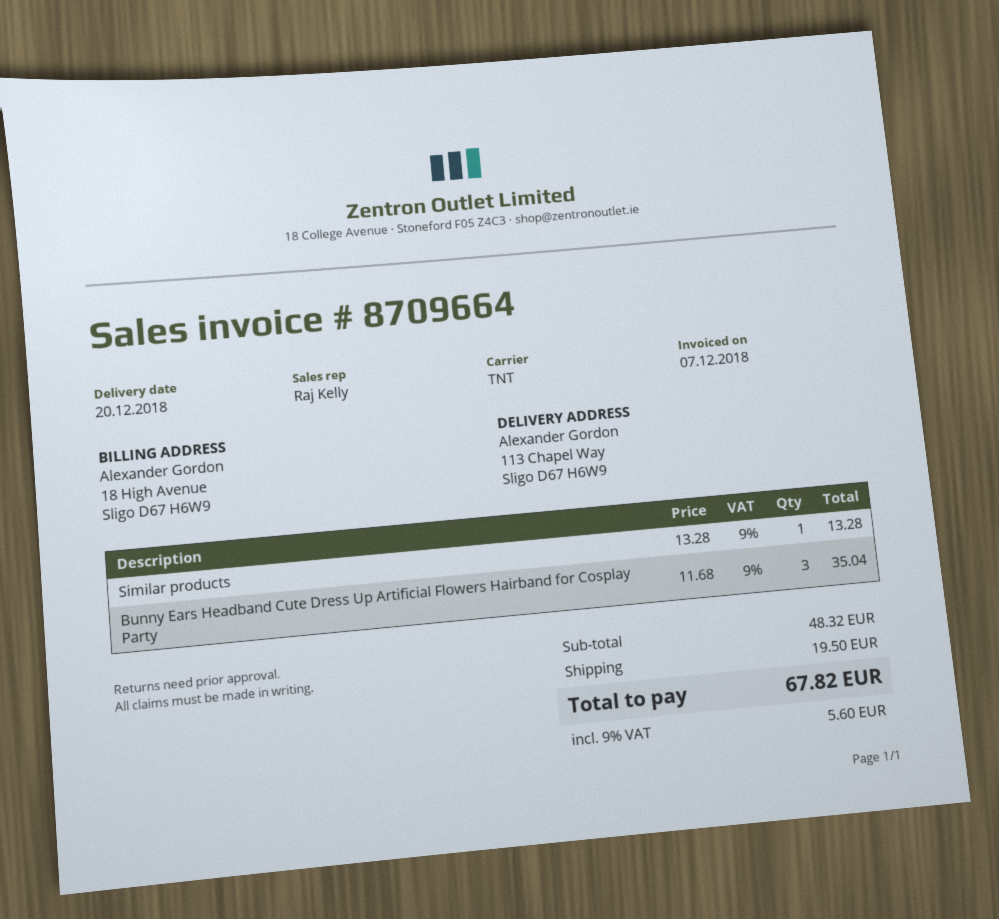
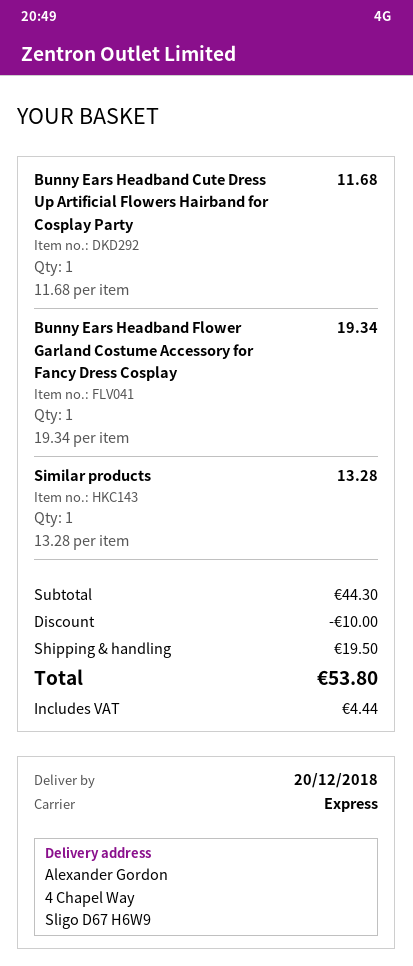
shipping method: TNT -> express
ship to: 113 Chapel Way, Sligo D67 H6W9 -> 4 Chapel Way, Sligo D67 H6W9
Bunny Ears Headband Cute Dress Up Artificial Flowers Hairband for Cosplay Party: 3 x 11.68 = 35.04 -> 1 x 11.68 = 11.68
Bunny Ears Headband Flower Garland Costume Accessory for Fancy Dress Cosplay: none -> 1 x 19.34 = 19.34
subtotal: 48.32 -> 44.30
discount: none -> 10.00
tax: 5.60 -> 4.44
total: 67.82 -> 53.80

